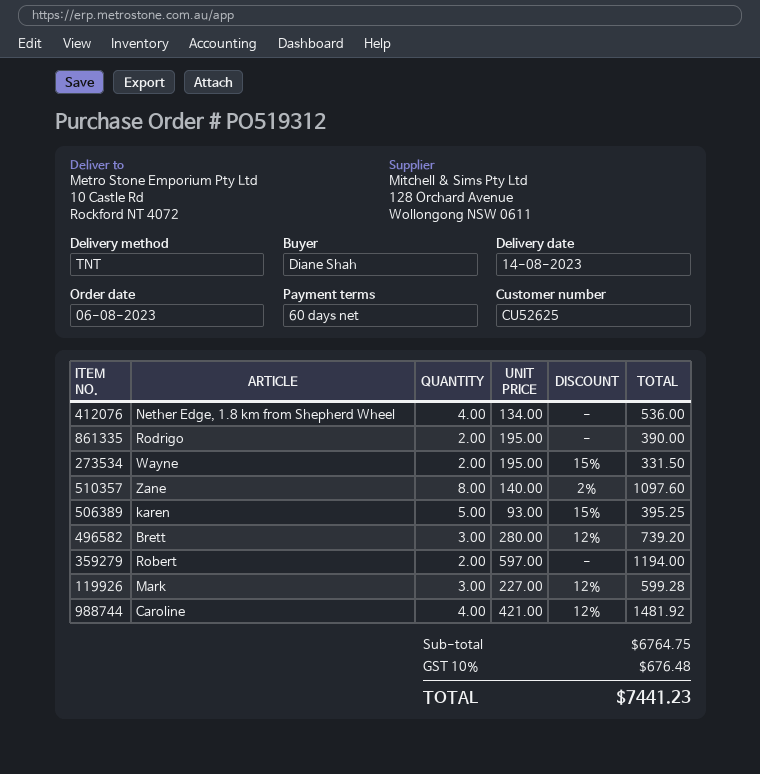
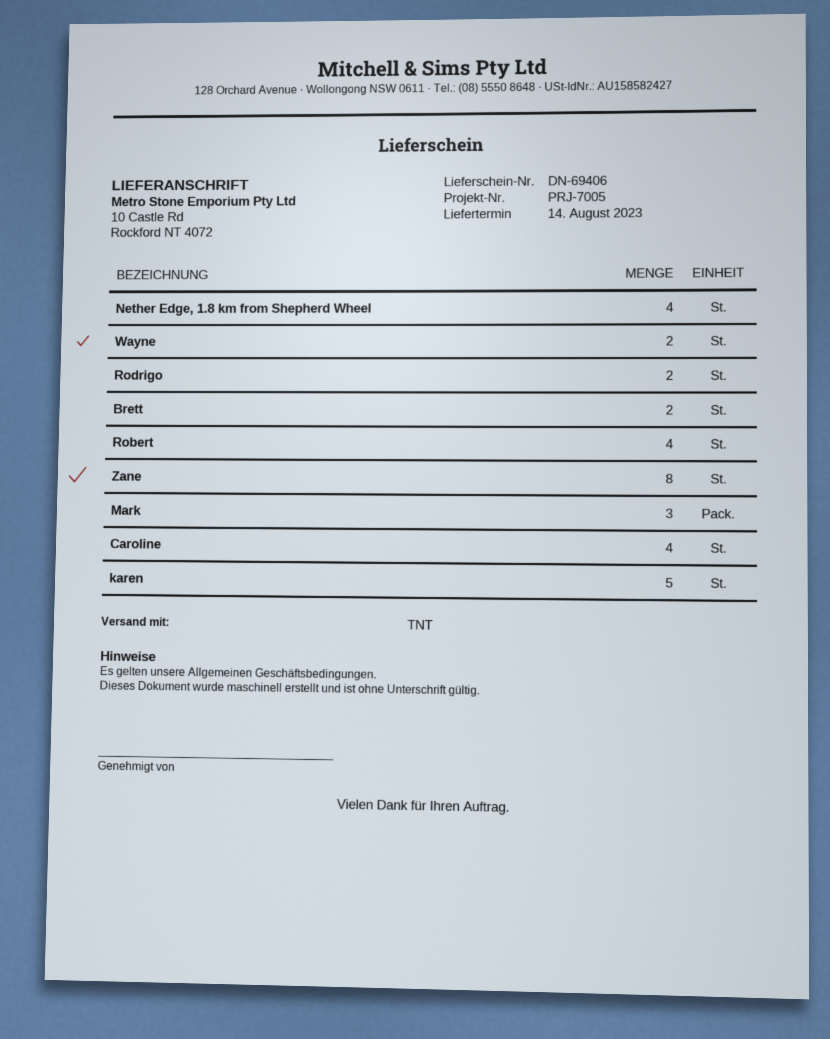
Brett: 3 -> 2
Robert: 2 -> 4

